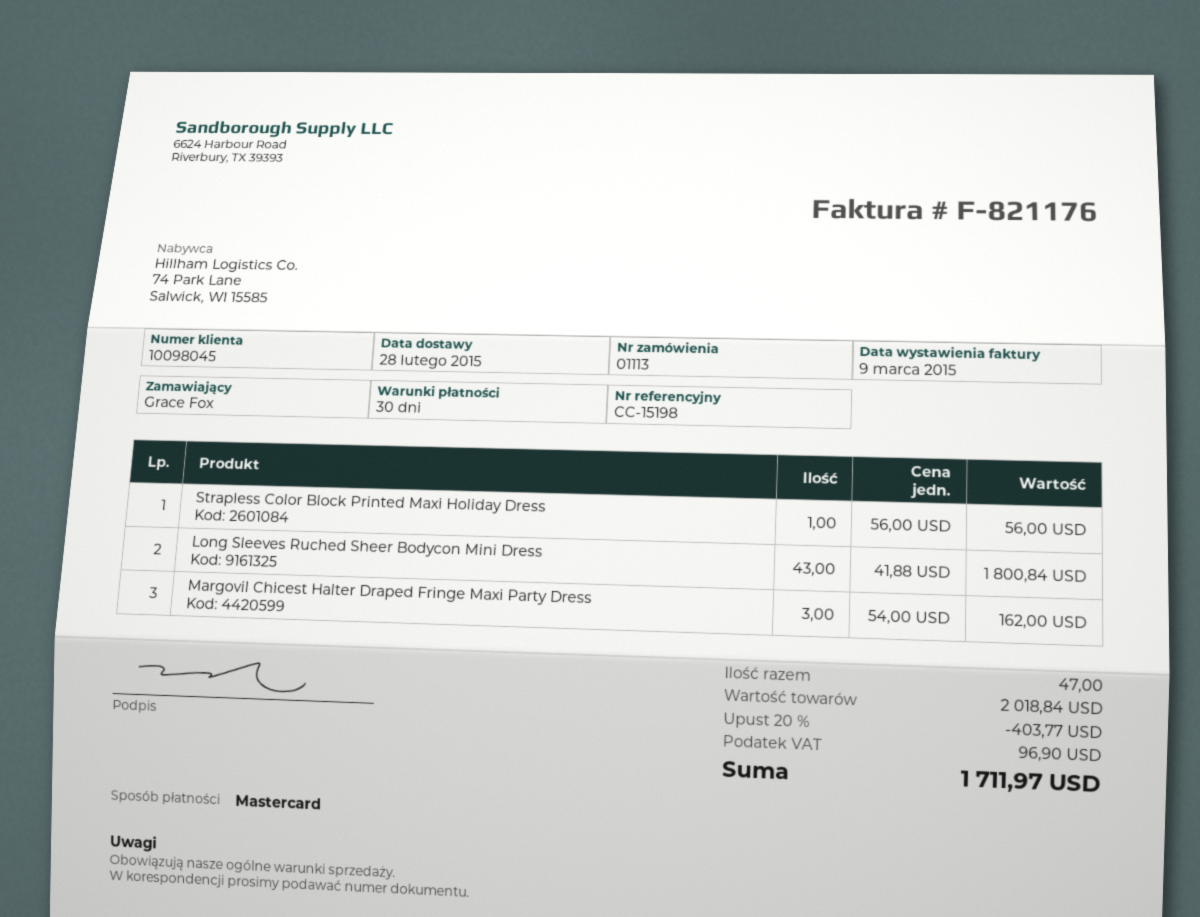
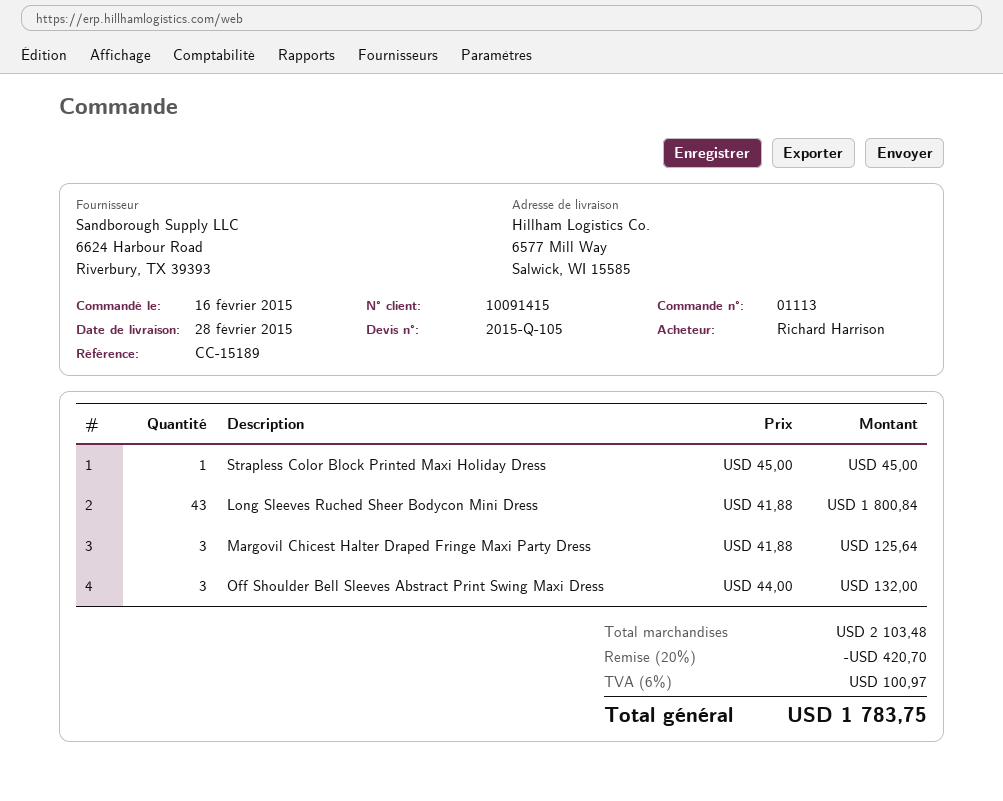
customer number: 10098045 -> 10091415
reference: CC-15198 -> CC-15189
ordered by: Grace Fox -> Richard Harrison
Strapless Color Block Printed Maxi Holiday Dress: 1 x 56.00 = 56.00 -> 1 x 45.00 = 45.00
Margovil Chicest Halter Draped Fringe Maxi Party Dress: 3 x 54.00 = 162.00 -> 3 x 41.88 = 125.64
Off Shoulder Bell Sleeves Abstract Print Swing Maxi Dress: none -> 3 x 44.00 = 132.00
subtotal: 2018.84 -> 2103.48
discount: 20% = 403.77 -> 20% = 420.70
tax: 96.90 -> 100.97
total: 1711.97 -> 1783.75

